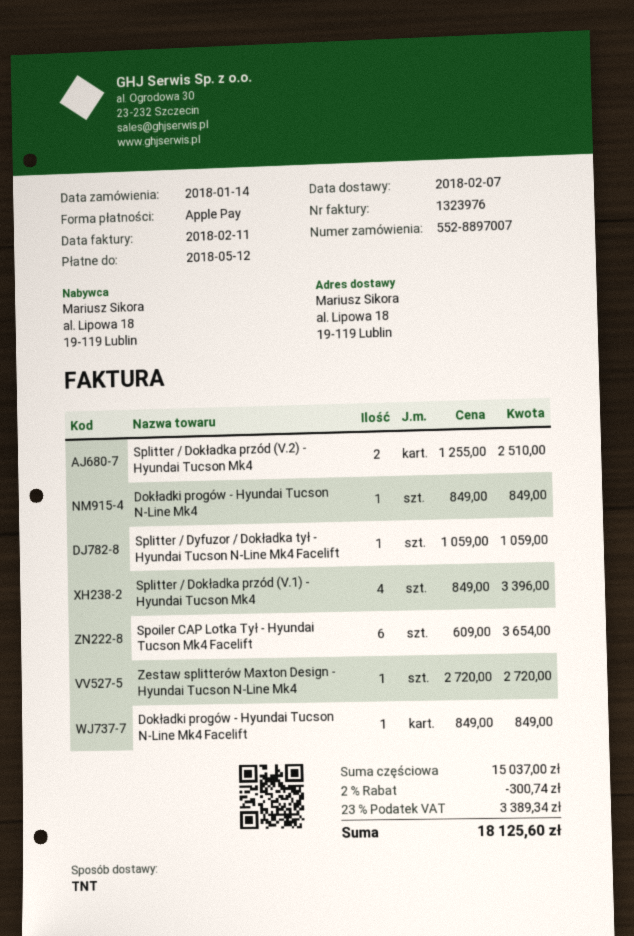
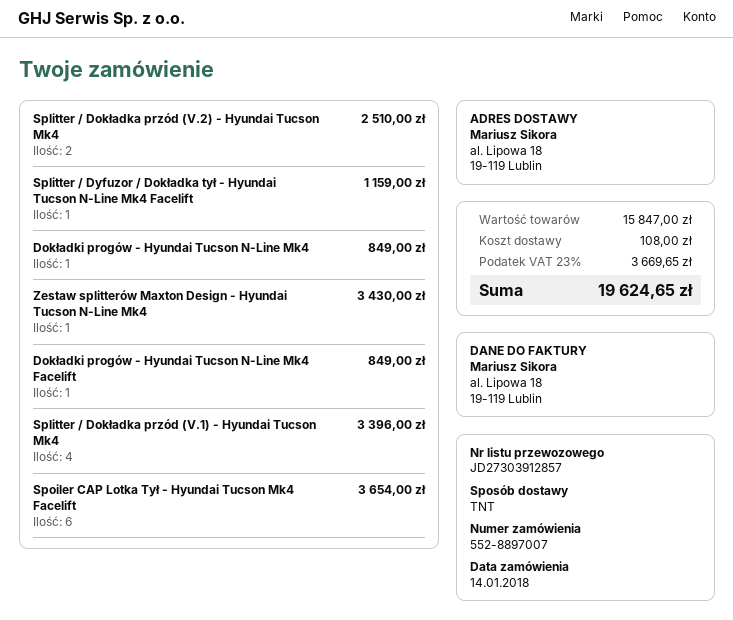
Splitter / Dyfuzor / Dokładka tył - Hyundai Tucson N-Line Mk4 Facelift: 1 for 1059.00 -> 1 for 1159.00
Zestaw splitterów Maxton Design - Hyundai Tucson N-Line Mk4: 1 for 2720.00 -> 1 for 3430.00
subtotal: 15037.00 -> 15847.00
discount: 2% = 300.74 -> none
shipping: none -> 108.00
tax: 23% = 3389.34 -> 23% = 3669.65
total: 18125.60 -> 19624.65

